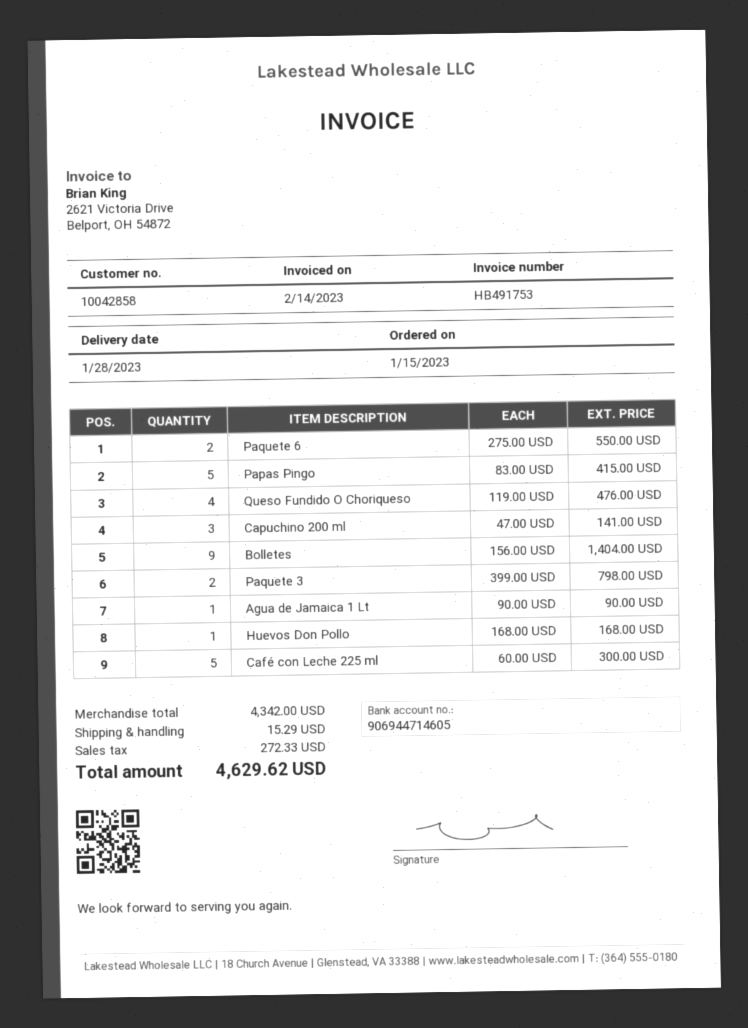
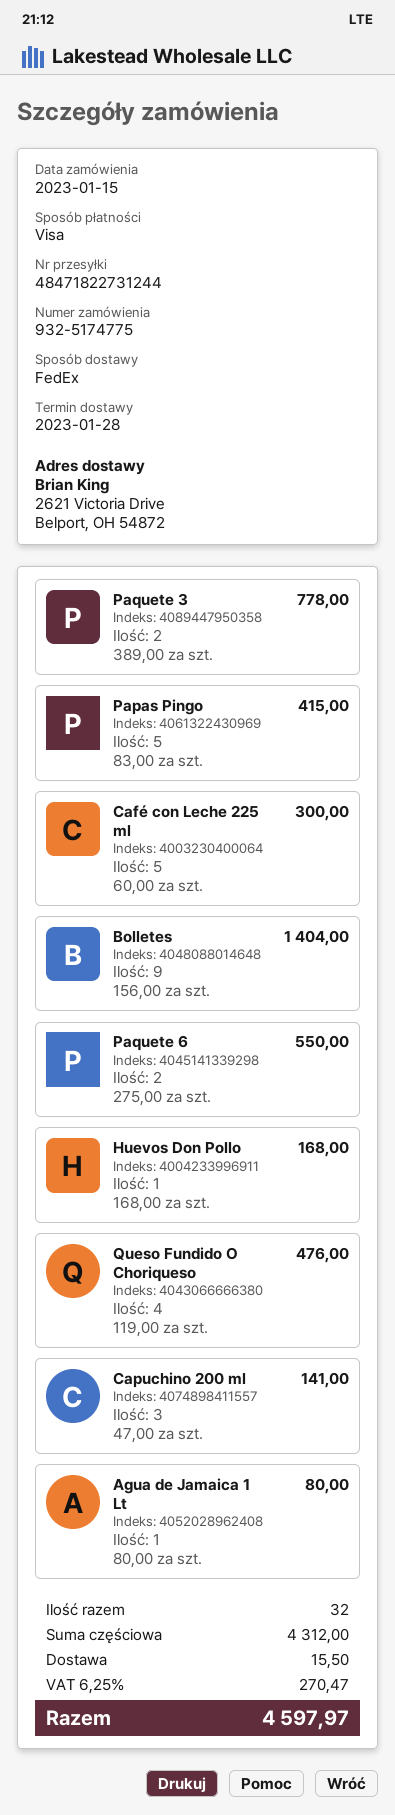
Paquete 3: 2 x 399.00 = 798.00 -> 2 x 389.00 = 778.00
Agua de Jamaica 1 Lt: 1 x 90.00 = 90.00 -> 1 x 80.00 = 80.00
subtotal: 4342.00 -> 4312.00
shipping: 15.29 -> 15.50
tax: 272.33 -> 270.47
total: 4629.62 -> 4597.97

